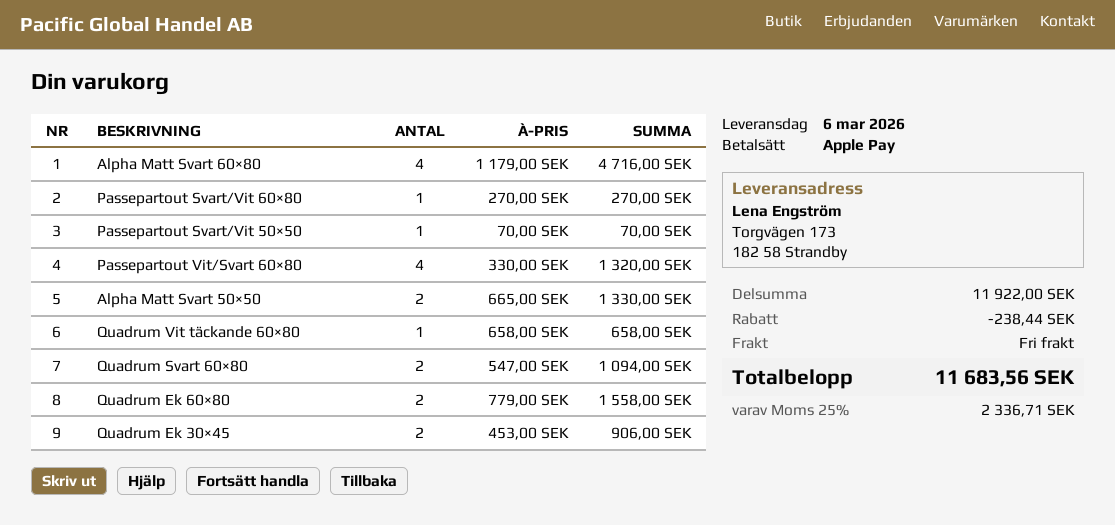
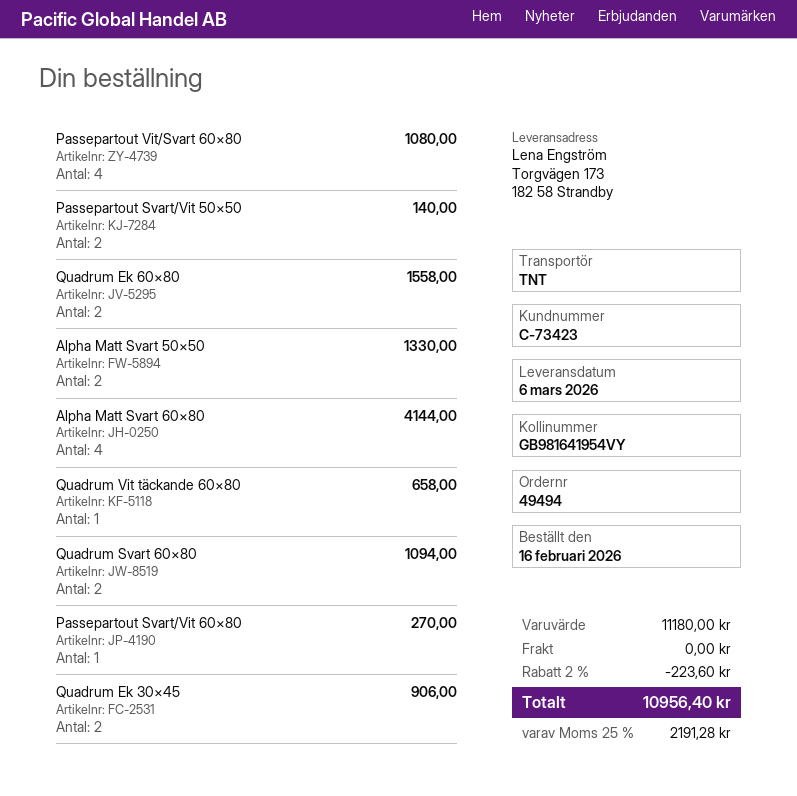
Alpha Matt Svart 60×80: 4 for 4716.00 -> 4 for 4144.00
Passepartout Svart/Vit 50×50: 1 for 70.00 -> 2 for 140.00
Passepartout Vit/Svart 60×80: 4 for 1320.00 -> 4 for 1080.00
subtotal: 11922.00 -> 11180.00
discount: 238.44 -> 223.60
tax: 25% = 2336.71 -> 25% = 2191.28
total: 11683.56 -> 10956.40

